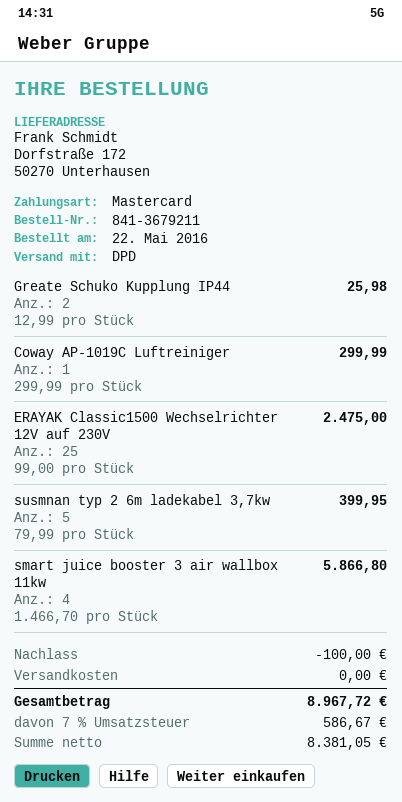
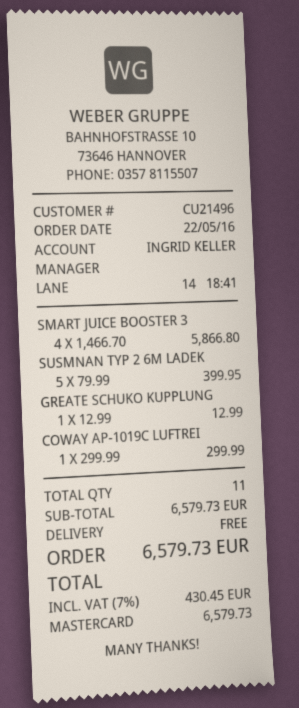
Greate Schuko Kupplung IP44: 2 x 12.99 = 25.98 -> 1 x 12.99 = 12.99
ERAYAK Classic1500 Wechselrichter 12V auf 230V: 25 x 99.00 = 2475.00 -> none
discount: 100.00 -> none
tax: 7% = 586.67 -> 7% = 430.45
total: 8967.72 -> 6579.73

